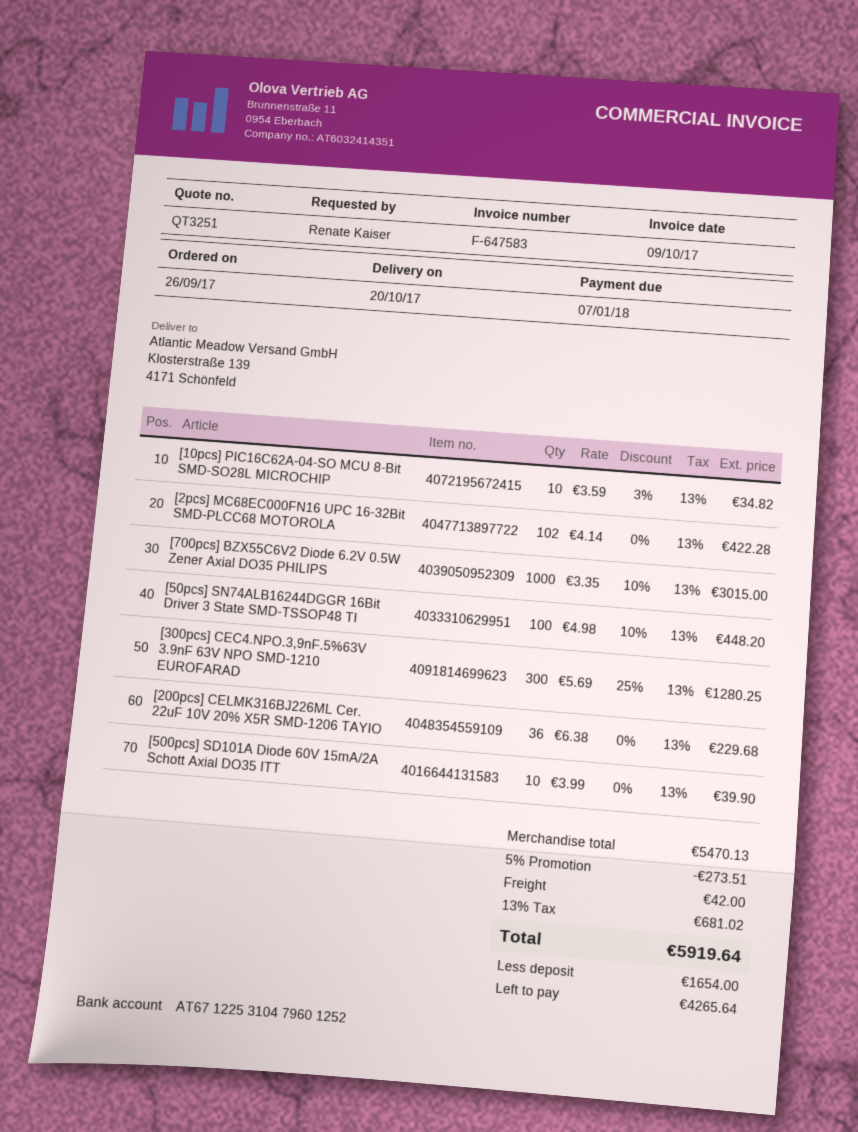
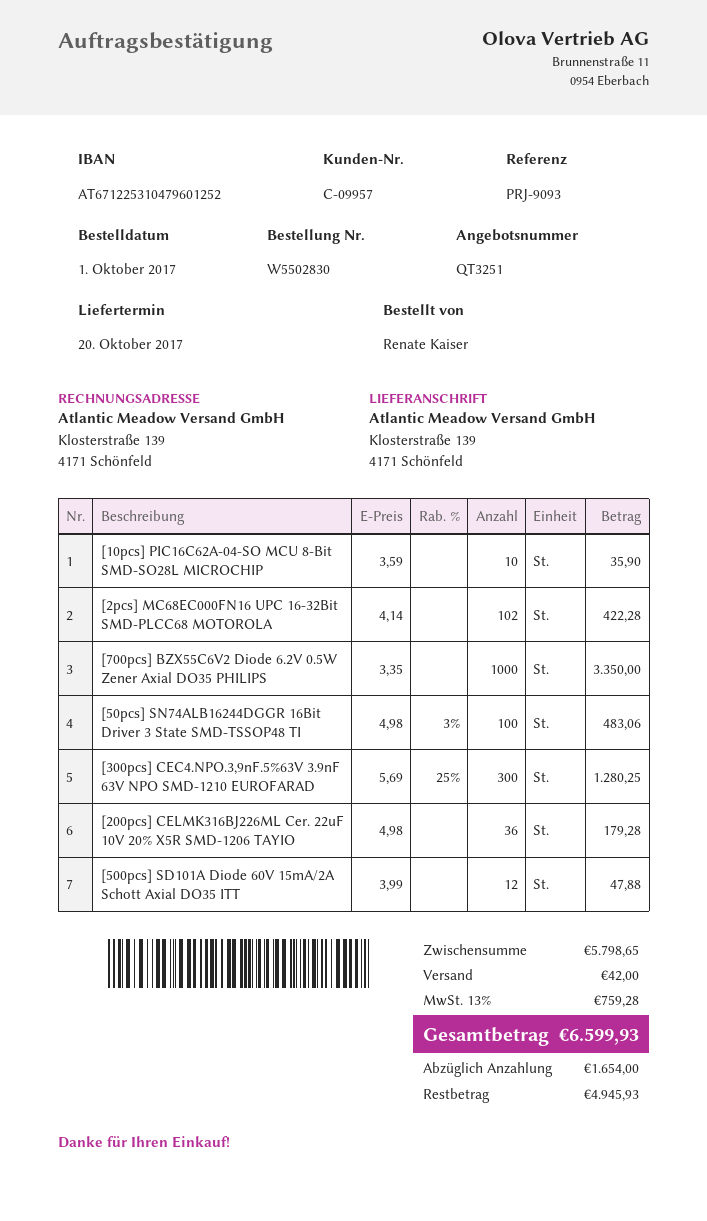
order date: 2017-09-26 -> 2017-10-01
[10pcs] PIC16C62A-04-SO MCU 8-Bit SMD-SO28L MICROCHIP: 10 x 3.59 - 3% = 34.82 -> 10 x 3.59 = 35.90
[700pcs] BZX55C6V2 Diode 6.2V 0.5W Zener Axial DO35 PHILIPS: 1000 x 3.35 - 10% = 3015.00 -> 1000 x 3.35 = 3350.00
[50pcs] SN74ALB16244DGGR 16Bit Driver 3 State SMD-TSSOP48 TI: 100 x 4.98 - 10% = 448.20 -> 100 x 4.98 - 3% = 483.06
[200pcs] CELMK316BJ226ML Cer. 22uF 10V 20% X5R SMD-1206 TAYIO: 36 x 6.38 = 229.68 -> 36 x 4.98 = 179.28
[500pcs] SD101A Diode 60V 15mA/2A Schott Axial DO35 ITT: 10 x 3.99 = 39.90 -> 12 x 3.99 = 47.88
subtotal: 5470.13 -> 5798.65
discount: 5% = 273.51 -> none
tax: 13% = 681.02 -> 13% = 759.28
total: 5919.64 -> 6599.93
balance: 4265.64 -> 4945.93

